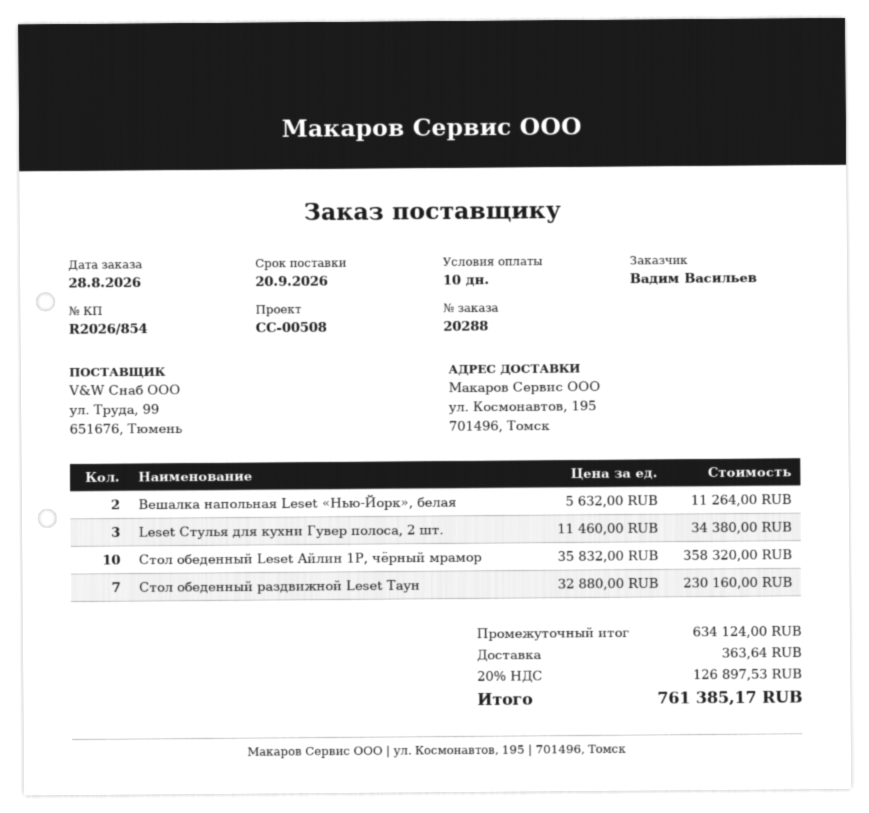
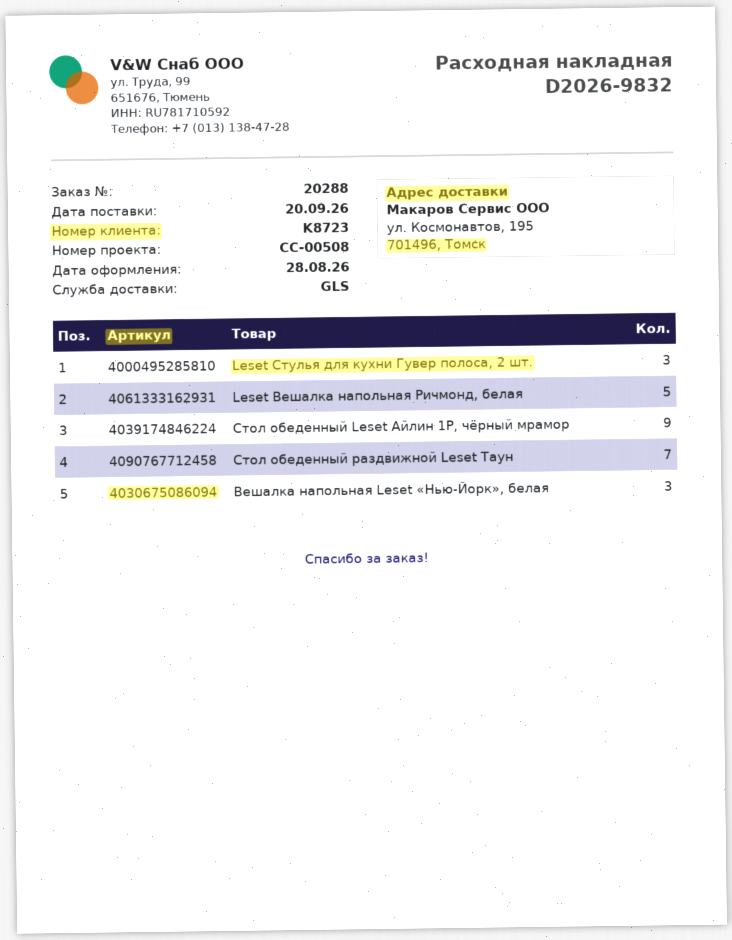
Вешалка напольная Leset «Нью-Йорк», белая: 2 -> 3
Стол обеденный Leset Айлин 1Р, чёрный мрамор: 10 -> 9
Leset Вешалка напольная Ричмонд, белая: none -> 5

